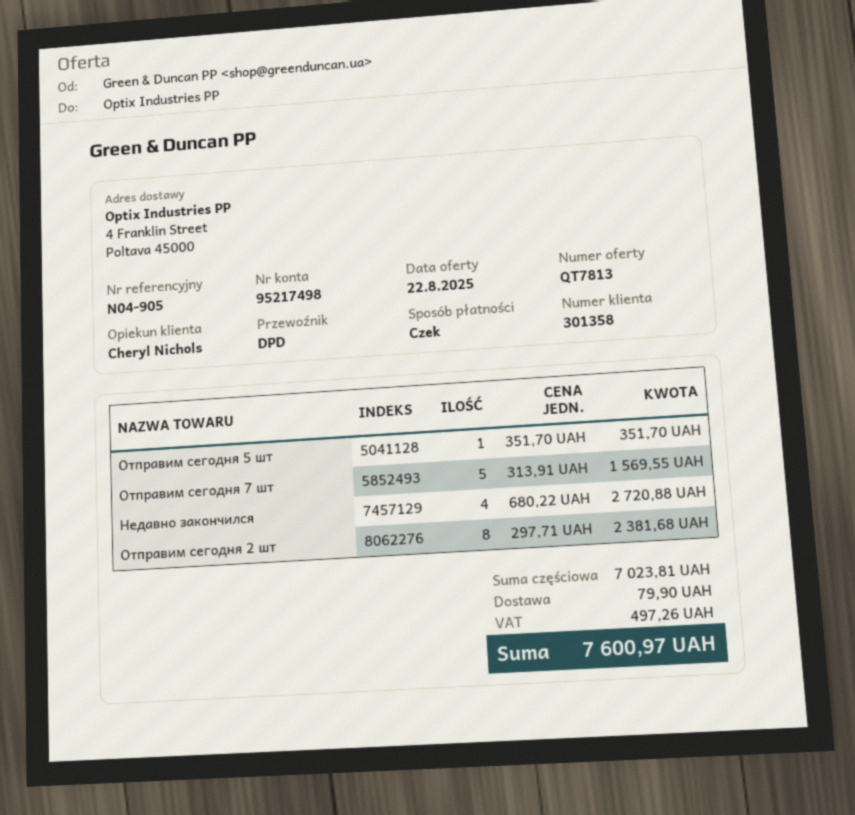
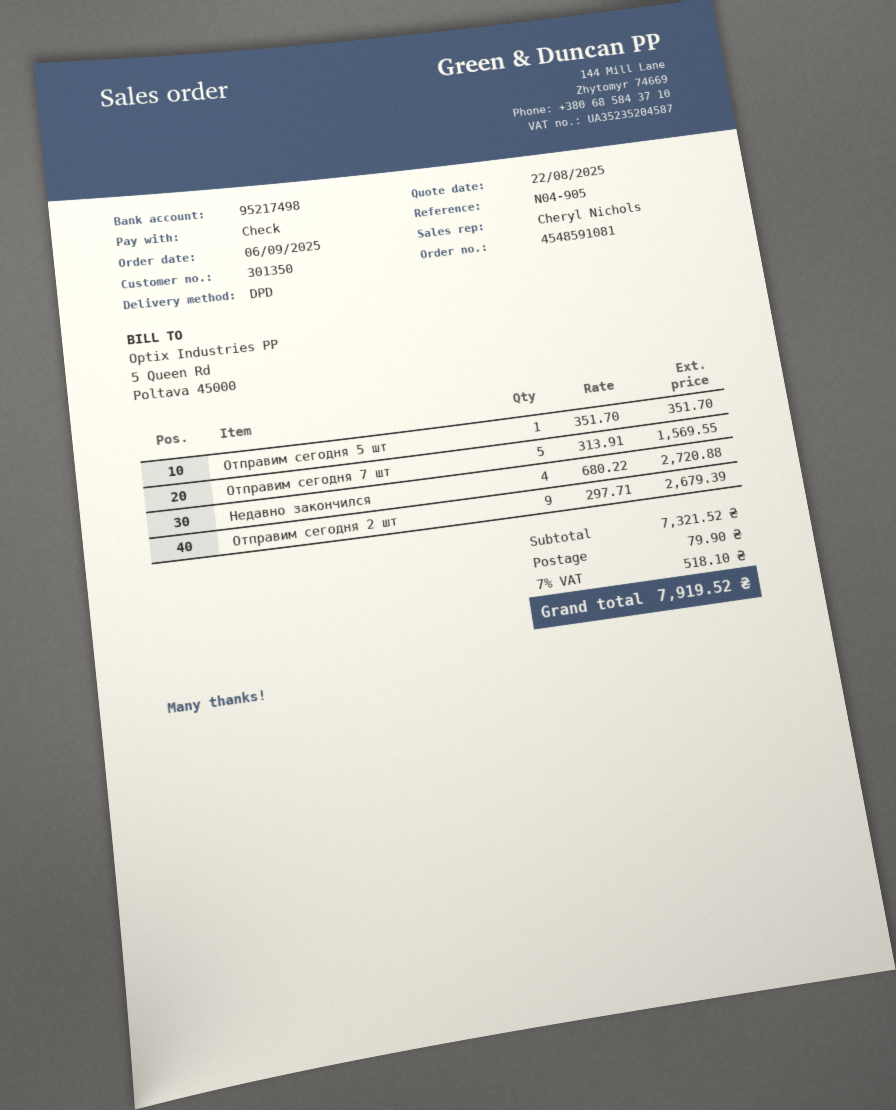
customer number: 301358 -> 301350
Отправим сегодня 2 шт: 8 x 297.71 = 2381.68 -> 9 x 297.71 = 2679.39
subtotal: 7023.81 -> 7321.52
tax: 497.26 -> 518.10
total: 7600.97 -> 7919.52

